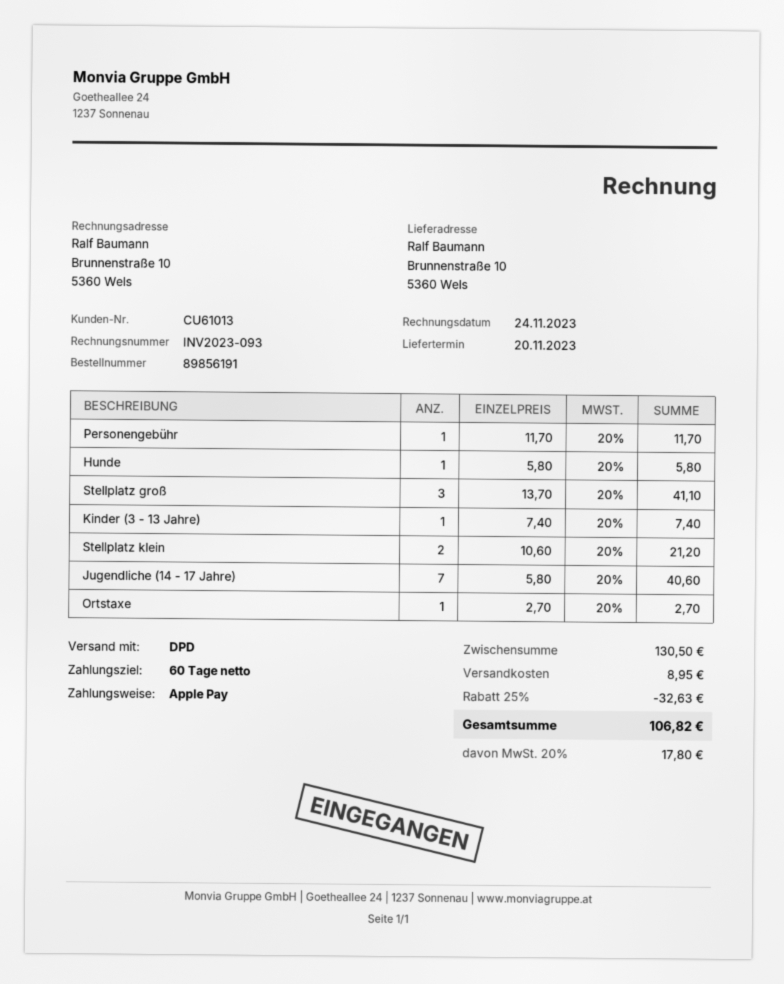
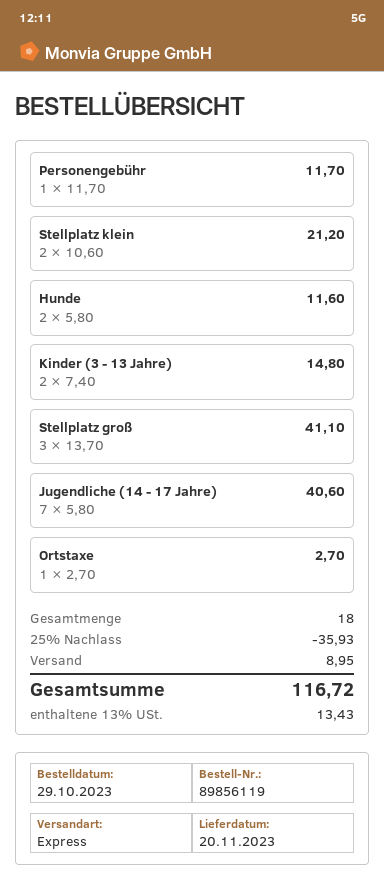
order number: 89856191 -> 89856119
shipping method: DPD -> express
Hunde: 1 x 5.80 = 5.80 -> 2 x 5.80 = 11.60
Kinder (3 - 13 Jahre): 1 x 7.40 = 7.40 -> 2 x 7.40 = 14.80
discount: 25% = 32.63 -> 25% = 35.93
tax: 20% = 17.80 -> 13% = 13.43
total: 106.82 -> 116.72

